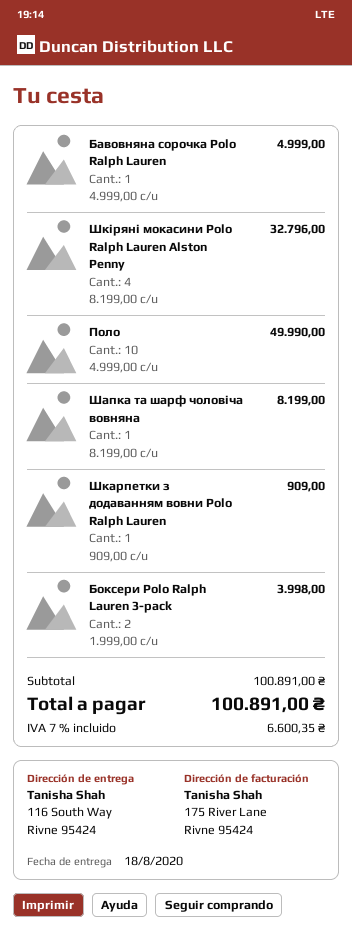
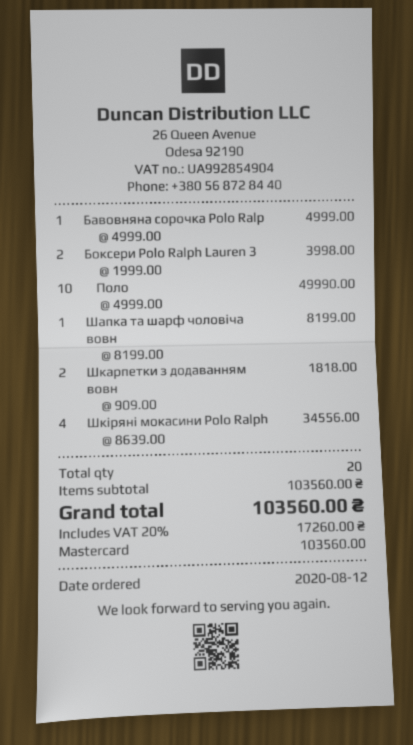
Шкіряні мокасини Polo Ralph Lauren Alston Penny: 4 x 8199.00 = 32796.00 -> 4 x 8639.00 = 34556.00
Шкарпетки з додаванням вовни Polo Ralph Lauren: 1 x 909.00 = 909.00 -> 2 x 909.00 = 1818.00
subtotal: 100891.00 -> 103560.00
tax: 7% = 6600.35 -> 20% = 17260.00
total: 100891.00 -> 103560.00

